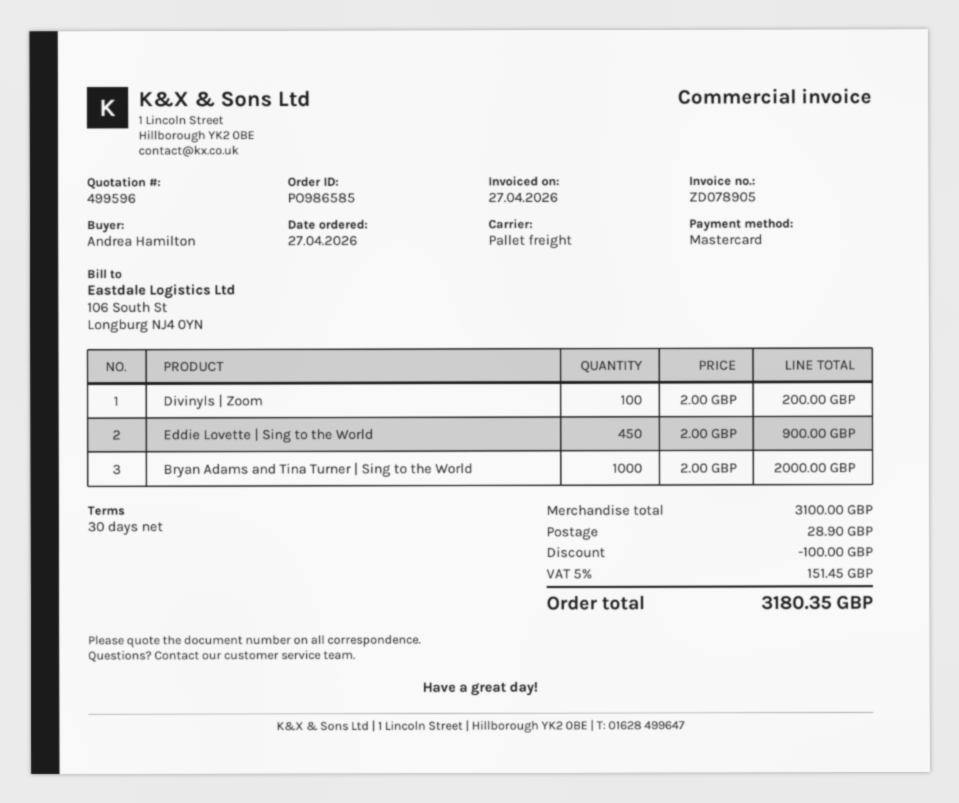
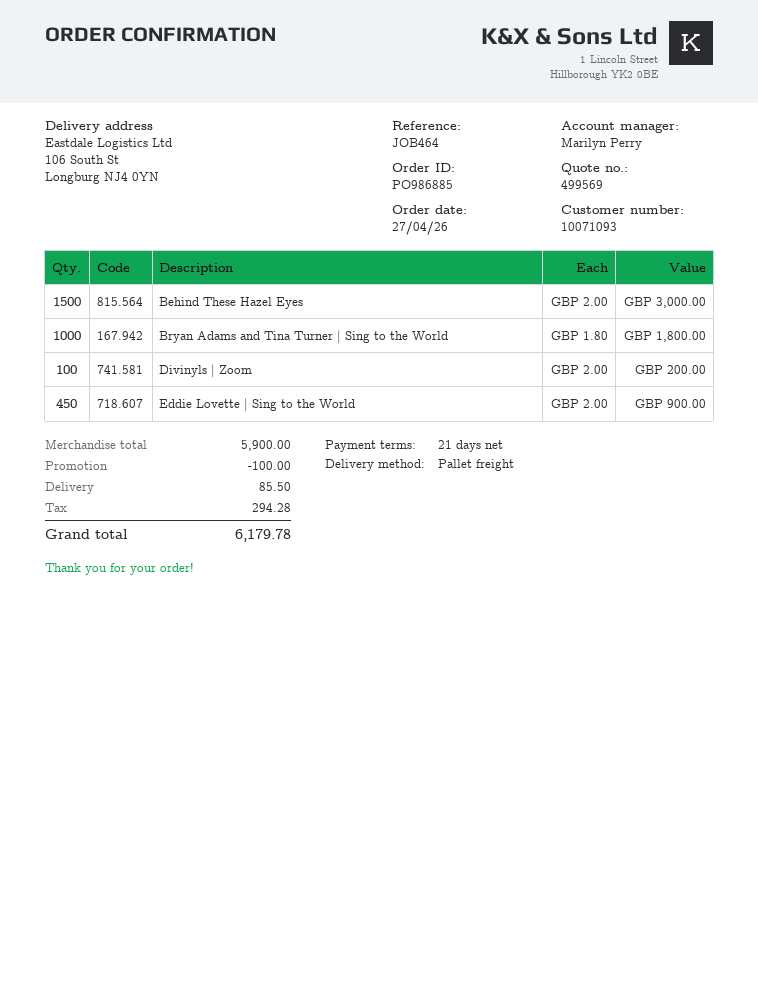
quote number: 499596 -> 499569
order number: PO986585 -> PO986885
payment terms: 30 days -> 21 days
Bryan Adams and Tina Turner | Sing to the World: 1000 x 2.00 = 2000.00 -> 1000 x 1.80 = 1800.00
Behind These Hazel Eyes: none -> 1500 x 2.00 = 3000.00
subtotal: 3100.00 -> 5900.00
shipping: 28.90 -> 85.50
tax: 151.45 -> 294.28
total: 3180.35 -> 6179.78

